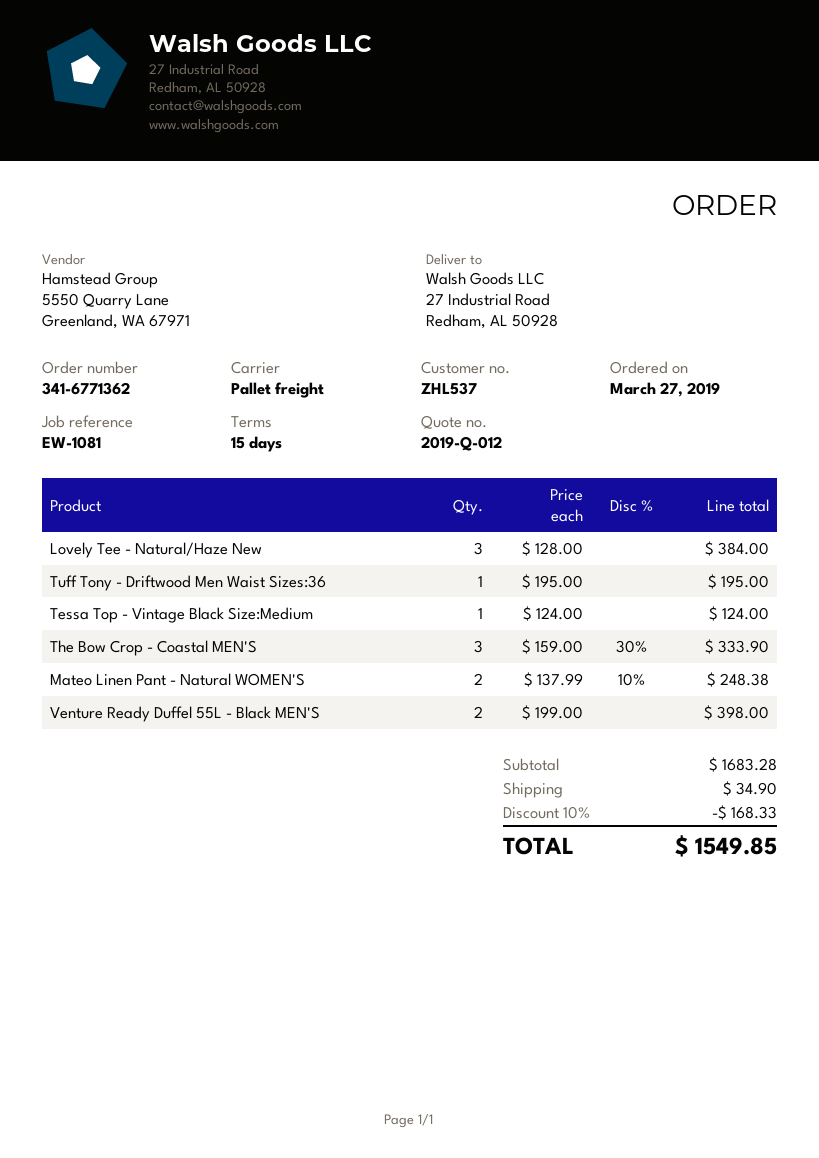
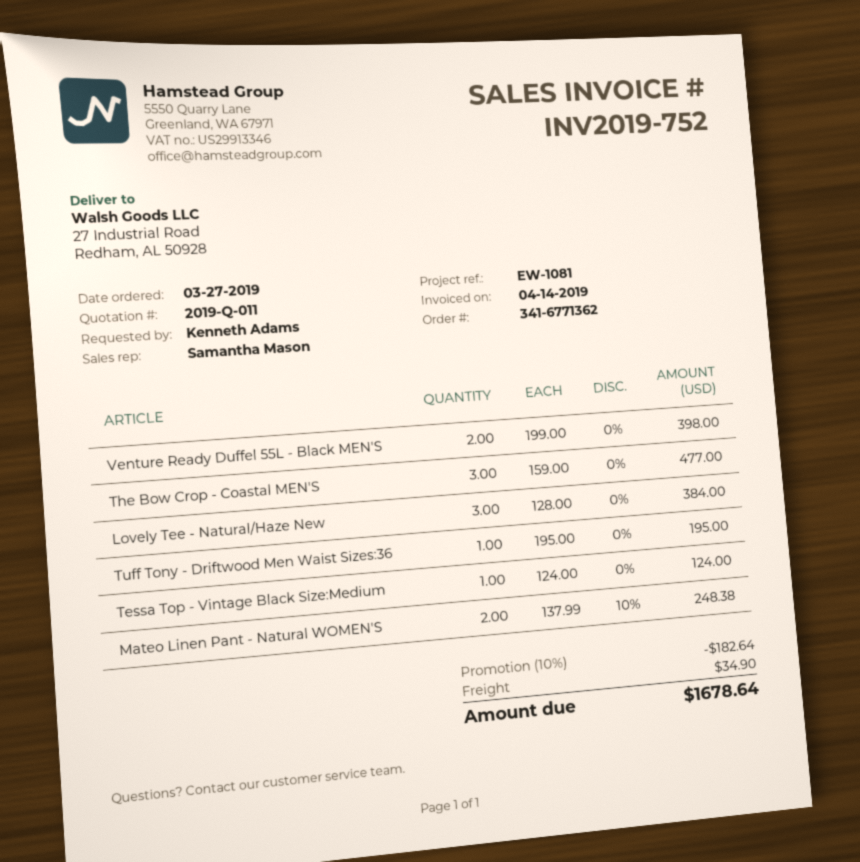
quote number: 2019-Q-012 -> 2019-Q-011
The Bow Crop - Coastal MEN'S: 3 x 159.00 - 30% = 333.90 -> 3 x 159.00 = 477.00
discount: 10% = 168.33 -> 10% = 182.64
total: 1549.85 -> 1678.64

